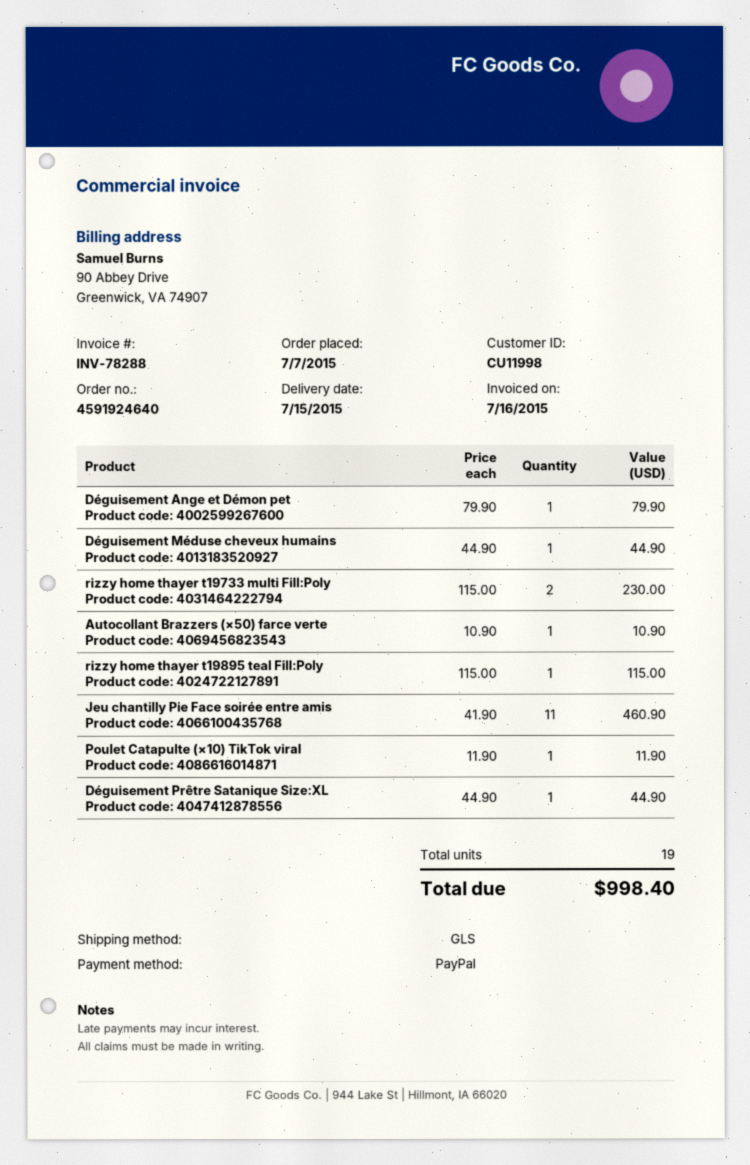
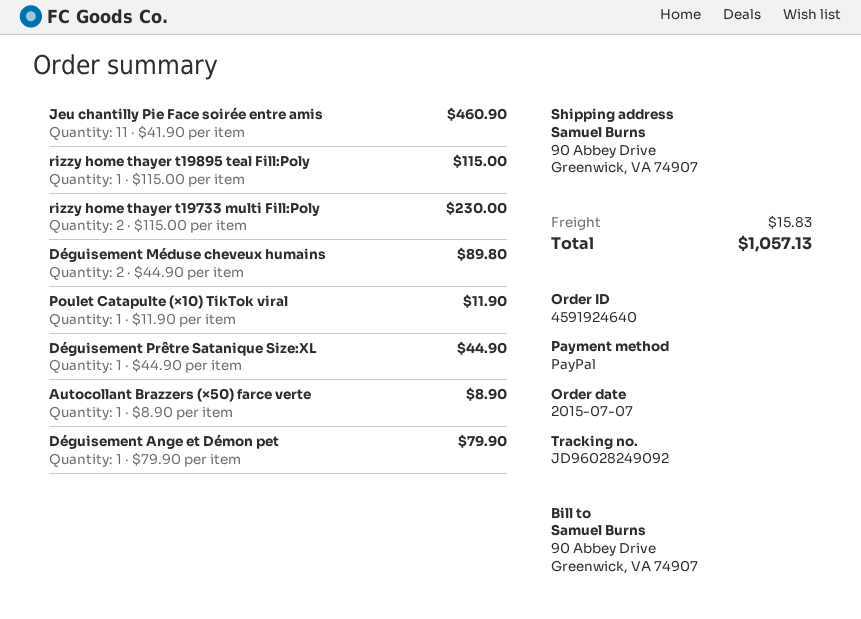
Déguisement Méduse cheveux humains: 1 x 44.90 = 44.90 -> 2 x 44.90 = 89.80
Autocollant Brazzers (×50) farce verte: 1 x 10.90 = 10.90 -> 1 x 8.90 = 8.90
shipping: none -> 15.83
total: 998.40 -> 1057.13

